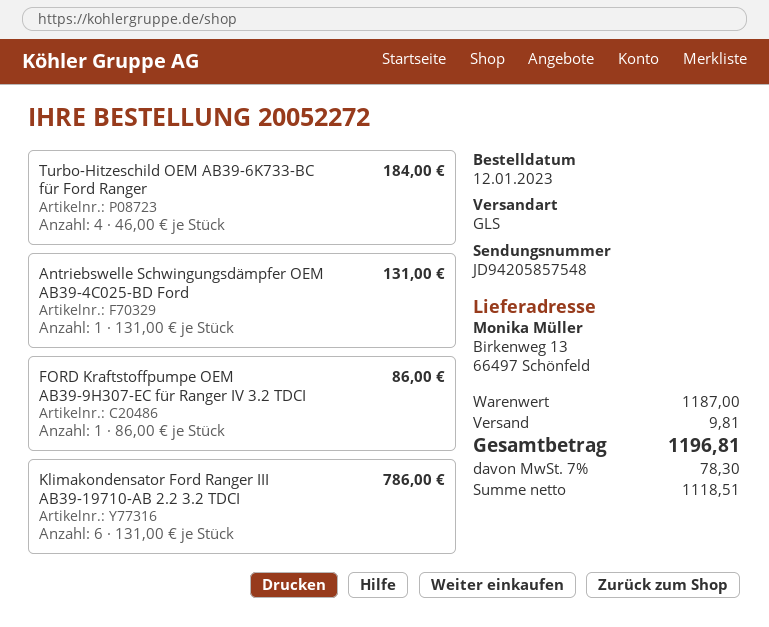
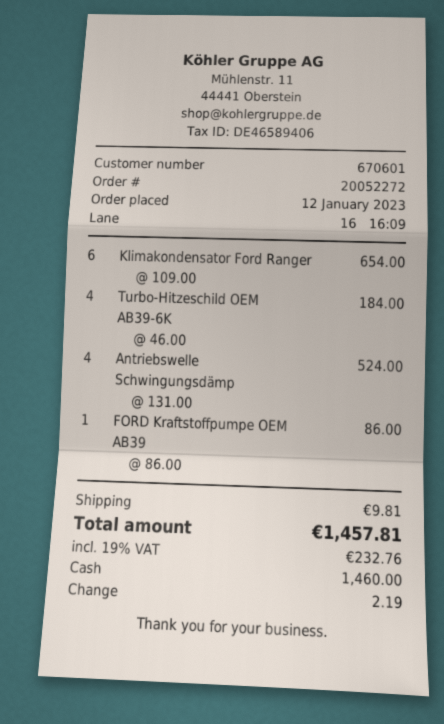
Antriebswelle Schwingungsdämpfer OEM AB39-4C025-BD Ford: 1 x 131.00 = 131.00 -> 4 x 131.00 = 524.00
Klimakondensator Ford Ranger III AB39-19710-AB 2.2 3.2 TDCI: 6 x 131.00 = 786.00 -> 6 x 109.00 = 654.00
tax: 7% = 78.30 -> 19% = 232.76
total: 1196.81 -> 1457.81

